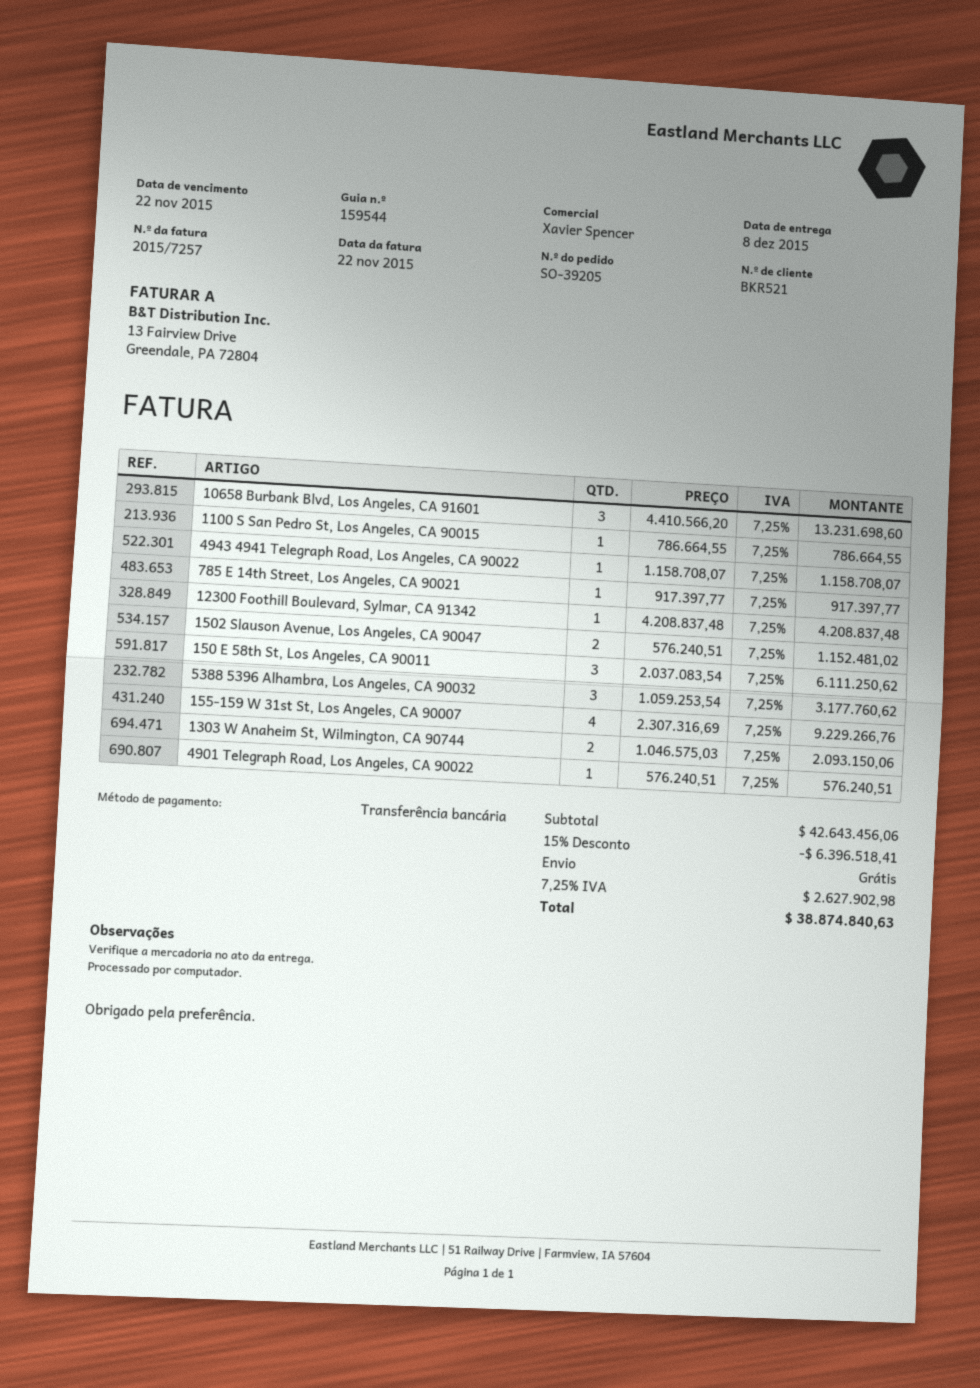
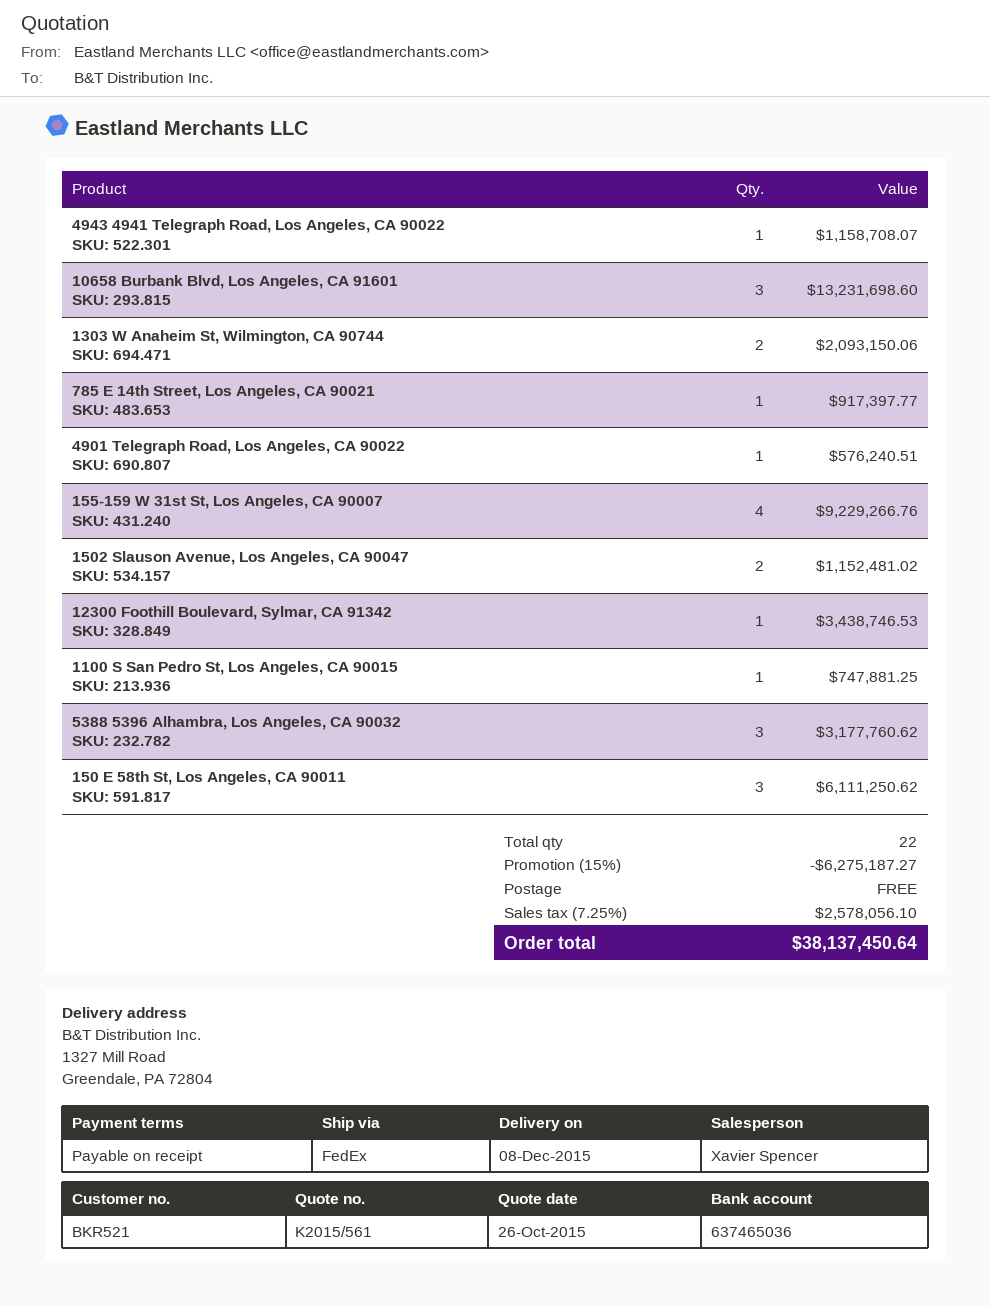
1100 S San Pedro St, Los Angeles, CA 90015: 1 for 786664.55 -> 1 for 747881.25
12300 Foothill Boulevard, Sylmar, CA 91342: 1 for 4208837.48 -> 1 for 3438746.53
discount: 15% = 6396518.41 -> 15% = 6275187.27
tax: 7.25% = 2627902.98 -> 7.25% = 2578056.10
total: 38874840.63 -> 38137450.64

